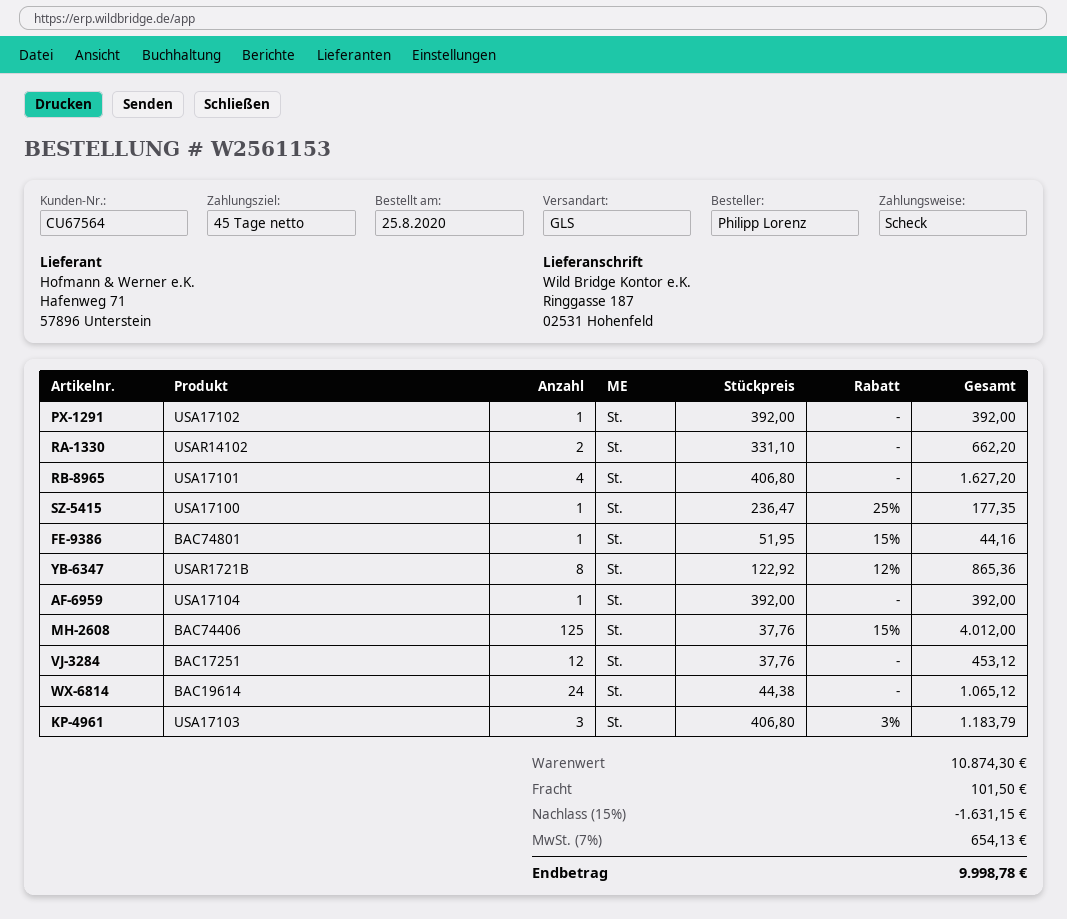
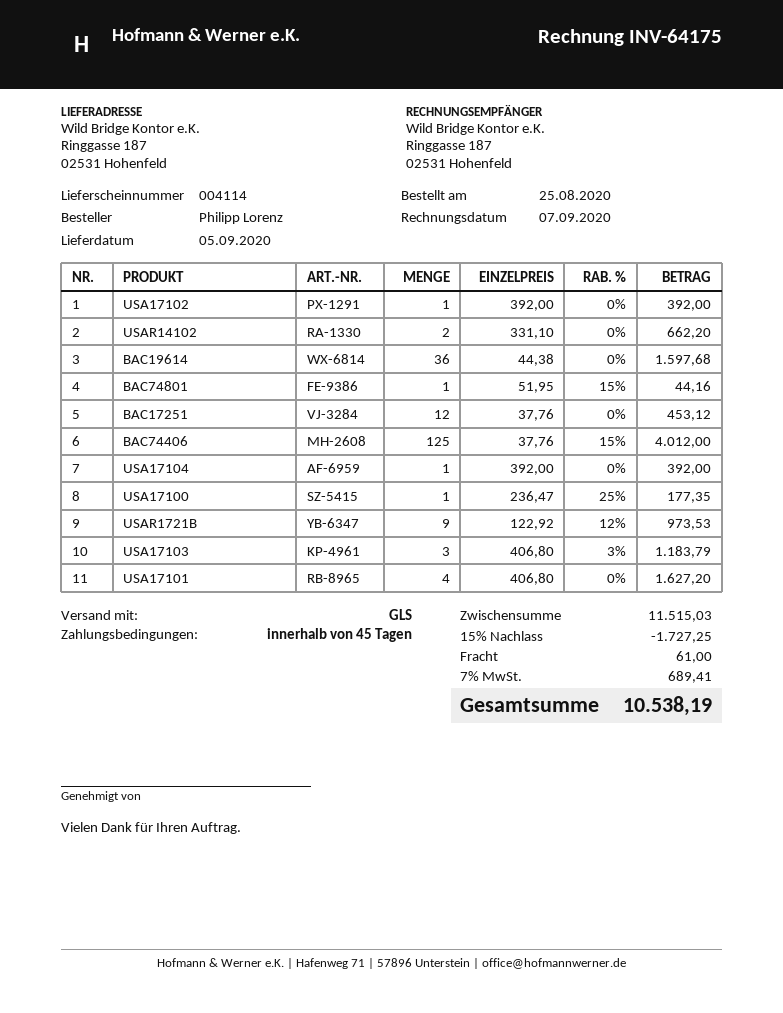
USAR1721B: 8 x 122.92 - 12% = 865.36 -> 9 x 122.92 - 12% = 973.53
BAC19614: 24 x 44.38 = 1065.12 -> 36 x 44.38 = 1597.68
subtotal: 10874.30 -> 11515.03
discount: 15% = 1631.15 -> 15% = 1727.25
shipping: 101.50 -> 61.00
tax: 7% = 654.13 -> 7% = 689.41
total: 9998.78 -> 10538.19

